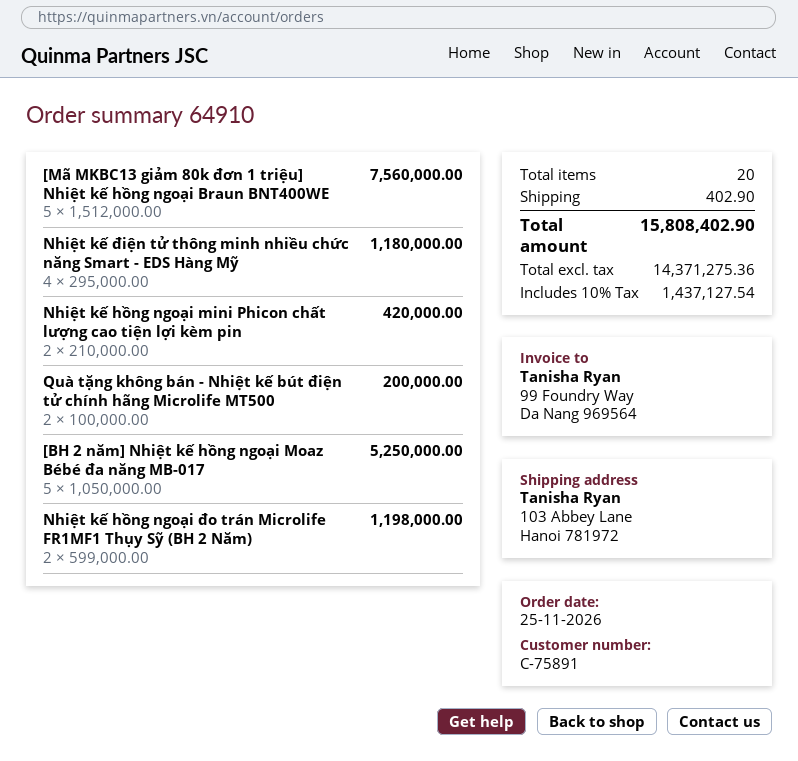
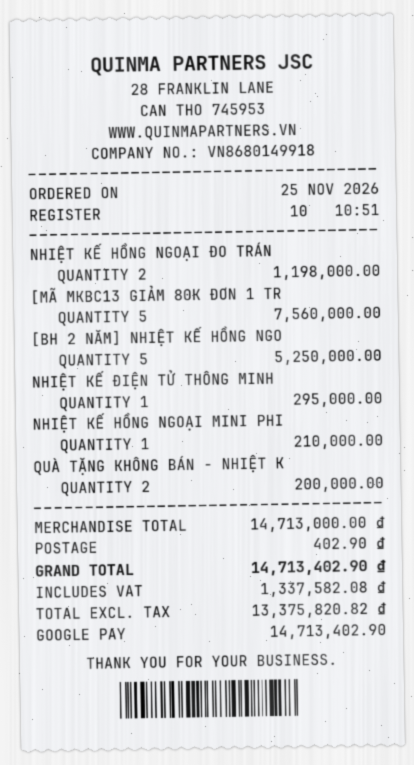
Nhiệt kế điện tử thông minh nhiều chức năng Smart - EDS Hàng Mỹ: 4 for 1180000.00 -> 1 for 295000.00
Nhiệt kế hồng ngoại mini Phicon chất lượng cao tiện lợi kèm pin: 2 for 420000.00 -> 1 for 210000.00
net: 14371275.36 -> 13375820.82
tax: 1437127.54 -> 1337582.08
total: 15808402.90 -> 14713402.90

